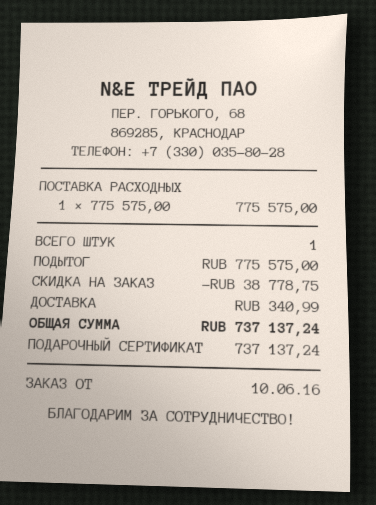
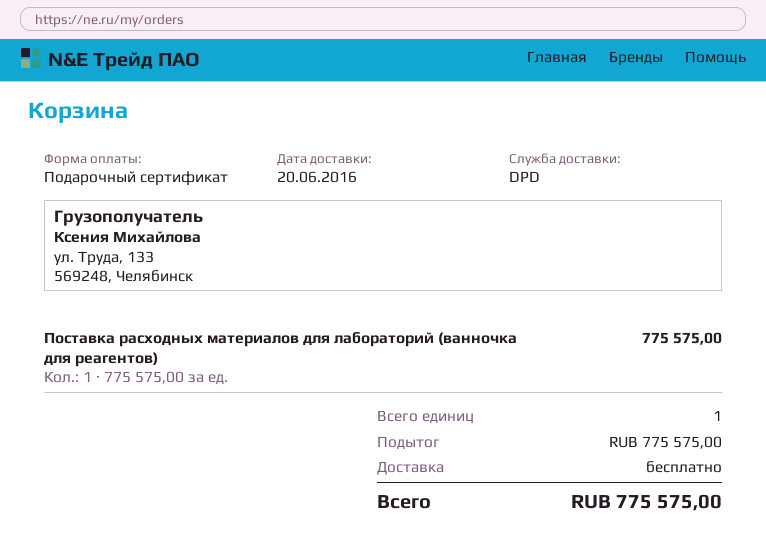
discount: 38778.75 -> none
shipping: 340.99 -> 0.00
total: 737137.24 -> 775575.00

